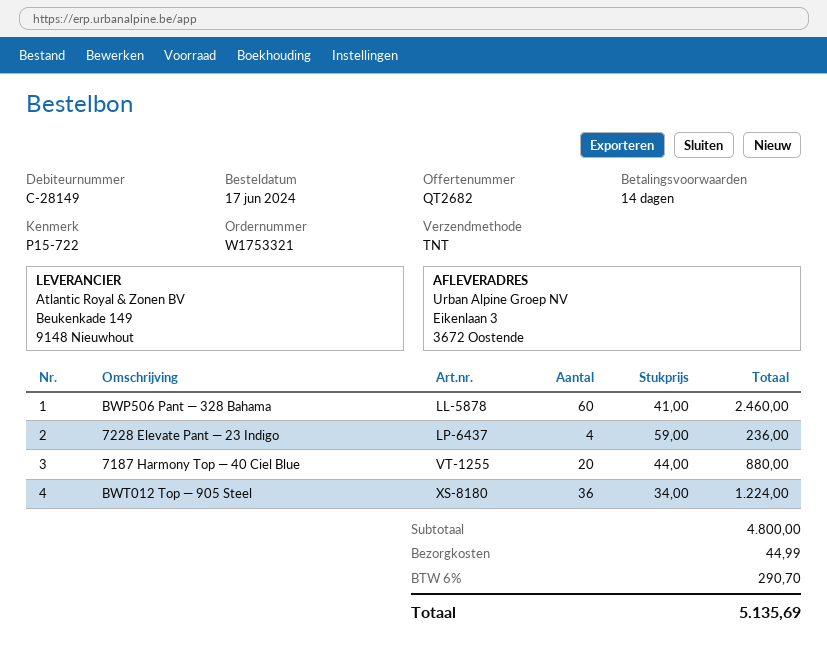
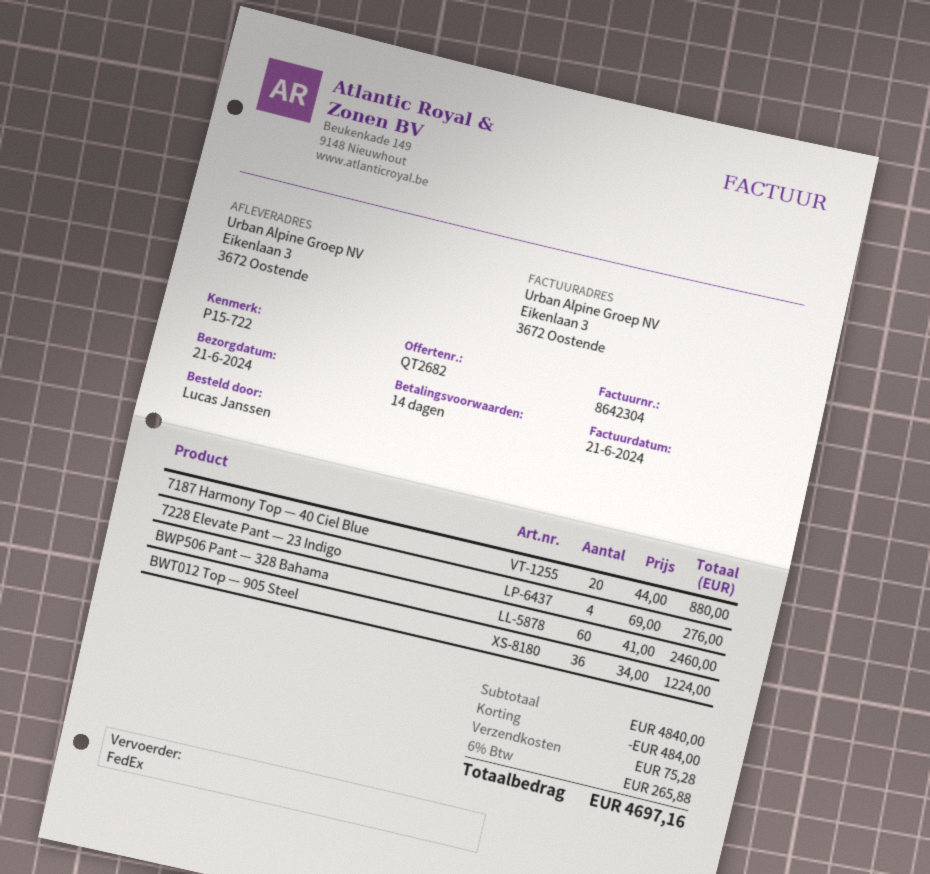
shipping method: TNT -> FedEx
7228 Elevate Pant — 23 Indigo: 4 x 59.00 = 236.00 -> 4 x 69.00 = 276.00
subtotal: 4800.00 -> 4840.00
discount: none -> 484.00
shipping: 44.99 -> 75.28
tax: 6% = 290.70 -> 6% = 265.88
total: 5135.69 -> 4697.16

